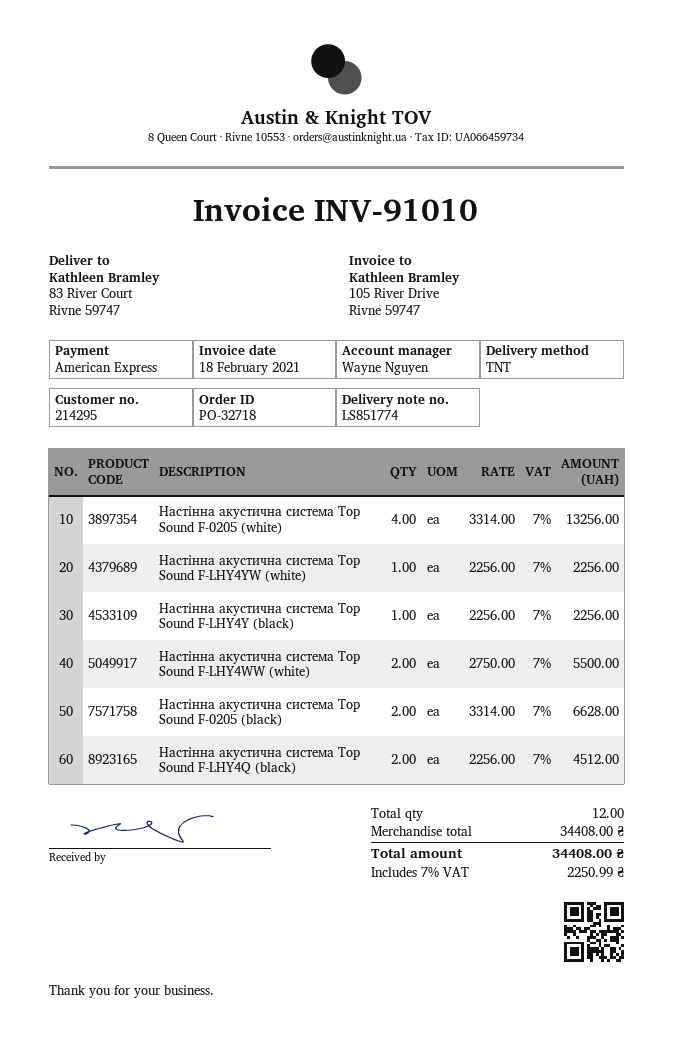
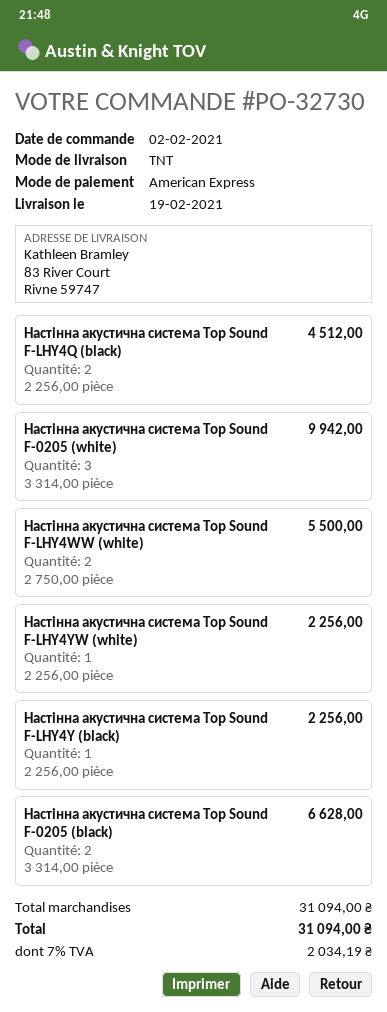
order number: PO-32718 -> PO-32730
Настінна акустична система Top Sound F-0205 (white): 4 x 3314.00 = 13256.00 -> 3 x 3314.00 = 9942.00
subtotal: 34408.00 -> 31094.00
tax: 7% = 2250.99 -> 7% = 2034.19
total: 34408.00 -> 31094.00

